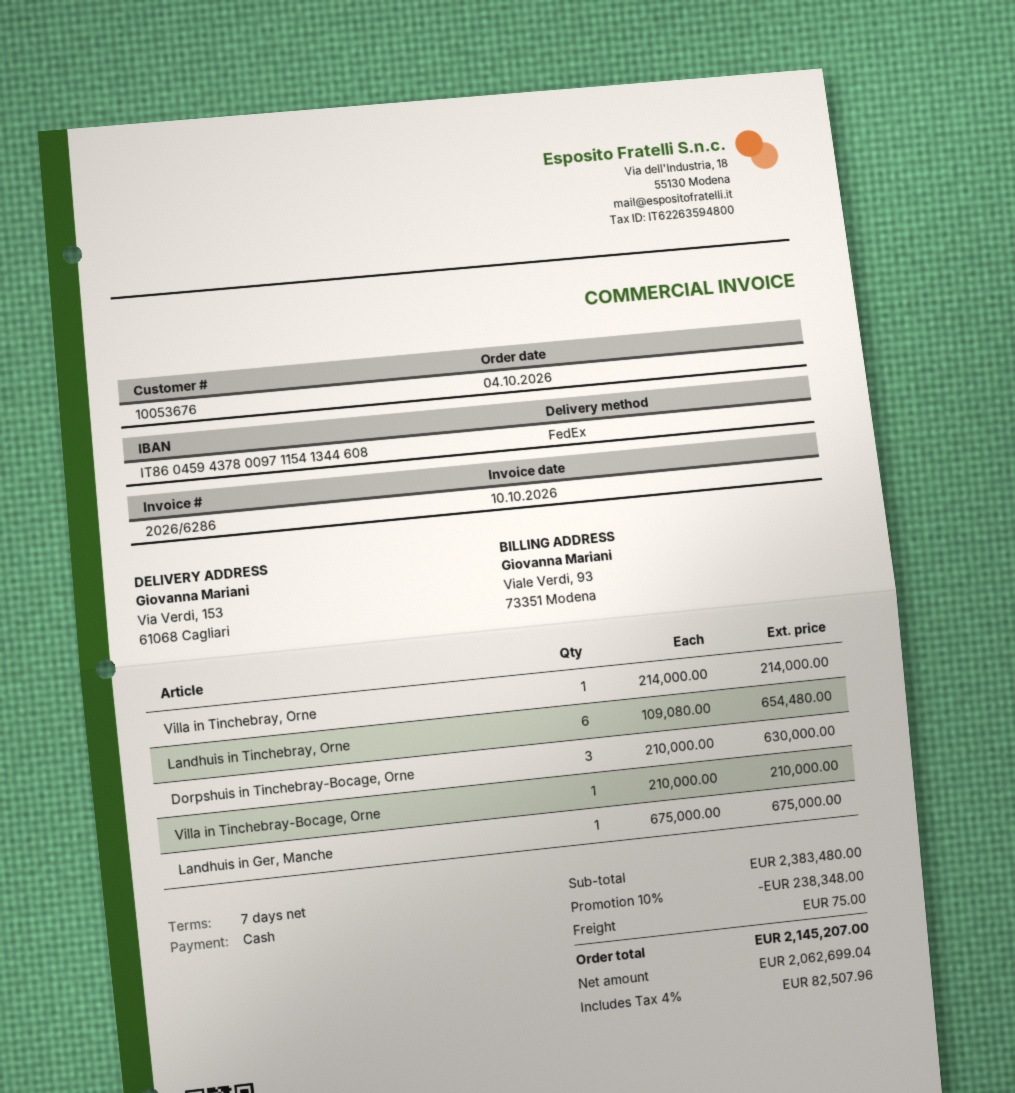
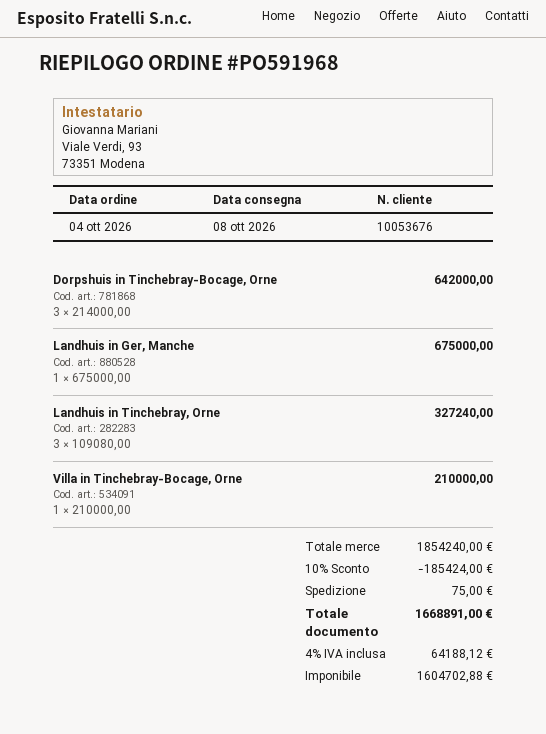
Villa in Tinchebray, Orne: 1 x 214000.00 = 214000.00 -> none
Landhuis in Tinchebray, Orne: 6 x 109080.00 = 654480.00 -> 3 x 109080.00 = 327240.00
Dorpshuis in Tinchebray-Bocage, Orne: 3 x 210000.00 = 630000.00 -> 3 x 214000.00 = 642000.00
subtotal: 2383480.00 -> 1854240.00
discount: 10% = 238348.00 -> 10% = 185424.00
net: 2062699.04 -> 1604702.88
tax: 4% = 82507.96 -> 4% = 64188.12
total: 2145207.00 -> 1668891.00

